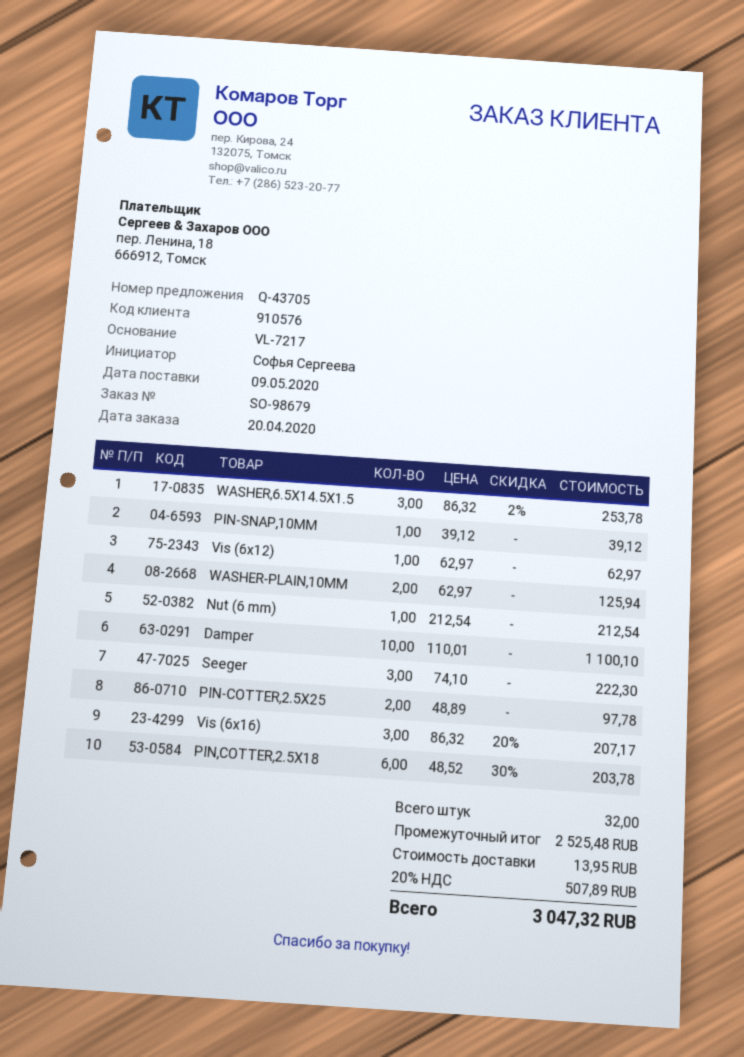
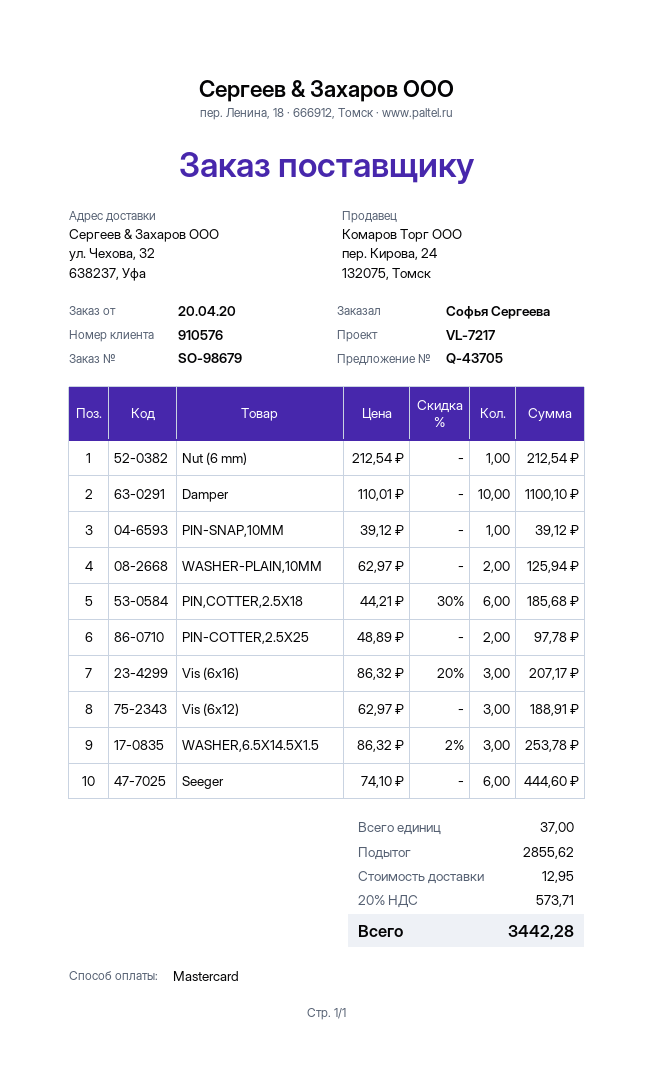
Vis (6x12): 1 x 62.97 = 62.97 -> 3 x 62.97 = 188.91
Seeger: 3 x 74.10 = 222.30 -> 6 x 74.10 = 444.60
PIN,COTTER,2.5X18: 6 x 48.52 - 30% = 203.78 -> 6 x 44.21 - 30% = 185.68
total quantity: 32 -> 37
subtotal: 2525.48 -> 2855.62
shipping: 13.95 -> 12.95
tax: 20% = 507.89 -> 20% = 573.71
total: 3047.32 -> 3442.28

